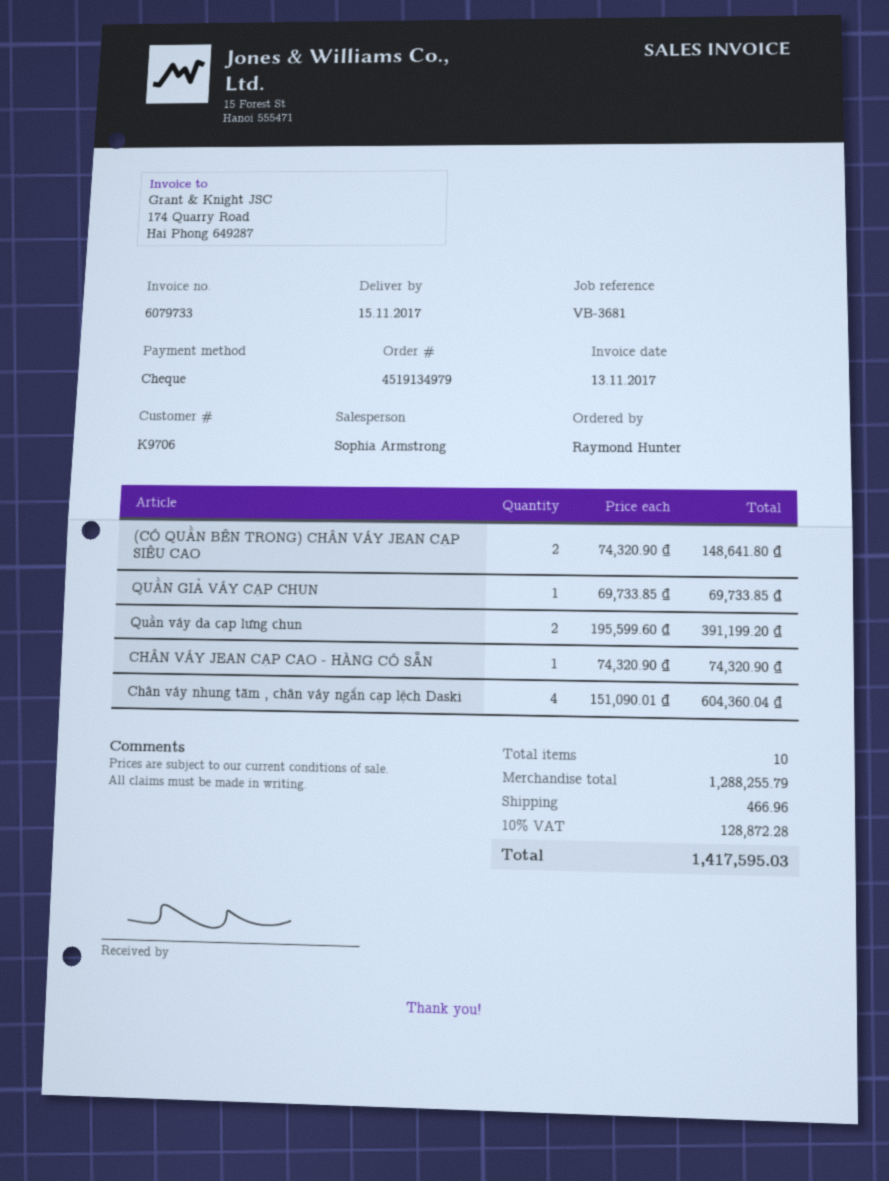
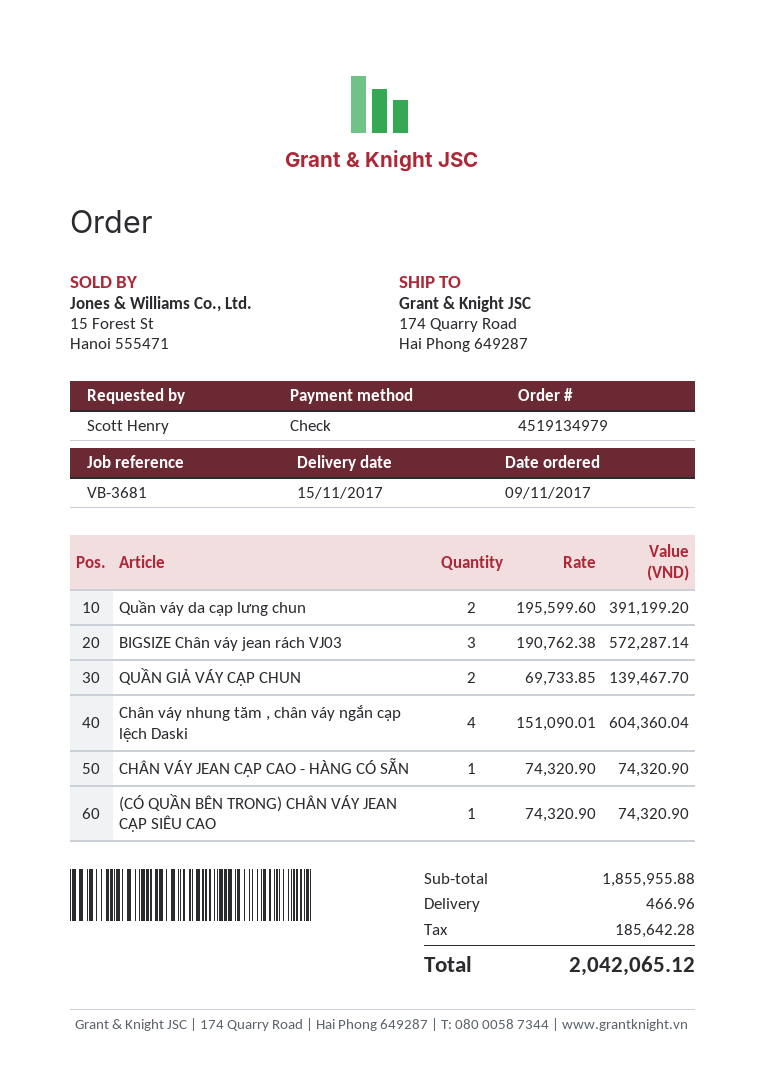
ordered by: Raymond Hunter -> Scott Henry
(CÓ QUẦN BÊN TRONG) CHÂN VÁY JEAN CẠP SIÊU CAO: 2 x 74320.90 = 148641.80 -> 1 x 74320.90 = 74320.90
QUẦN GIẢ VÁY CẠP CHUN: 1 x 69733.85 = 69733.85 -> 2 x 69733.85 = 139467.70
BIGSIZE Chân váy jean rách VJ03: none -> 3 x 190762.38 = 572287.14
subtotal: 1288255.79 -> 1855955.88
tax: 128872.28 -> 185642.28
total: 1417595.03 -> 2042065.12

